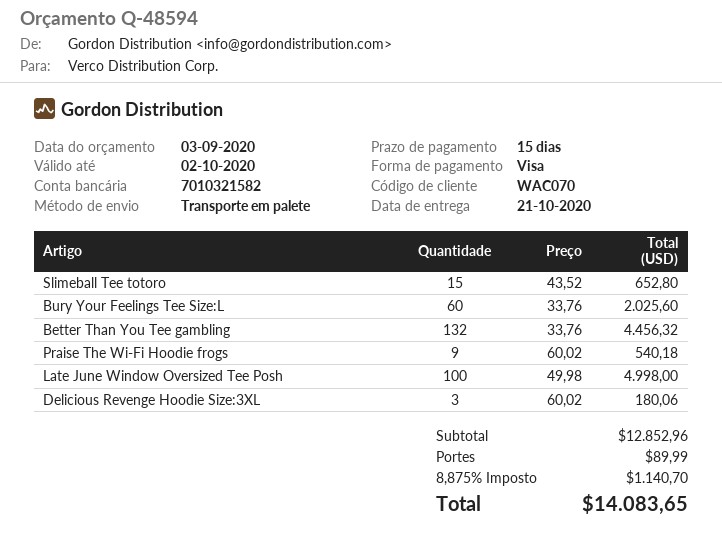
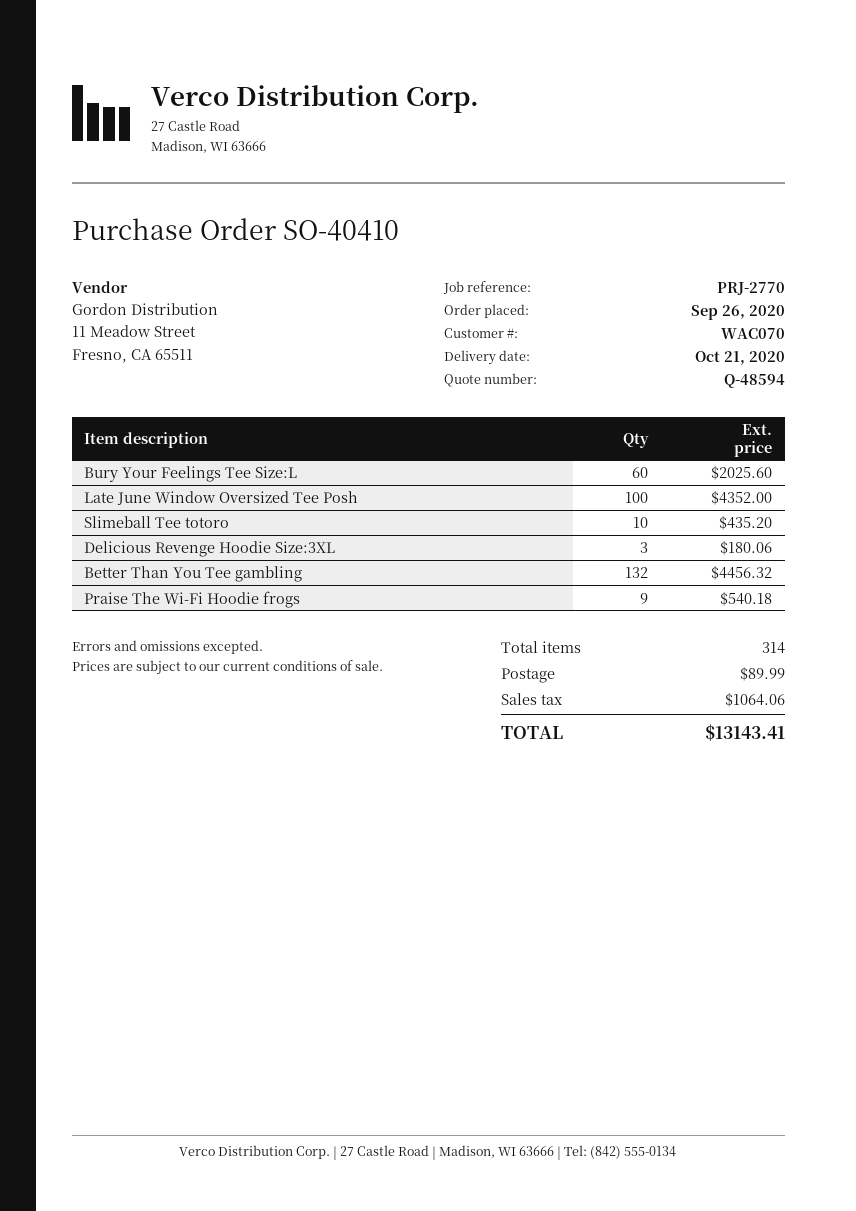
Slimeball Tee totoro: 15 for 652.80 -> 10 for 435.20
Late June Window Oversized Tee Posh: 100 for 4998.00 -> 100 for 4352.00
tax: 1140.70 -> 1064.06
total: 14083.65 -> 13143.41

